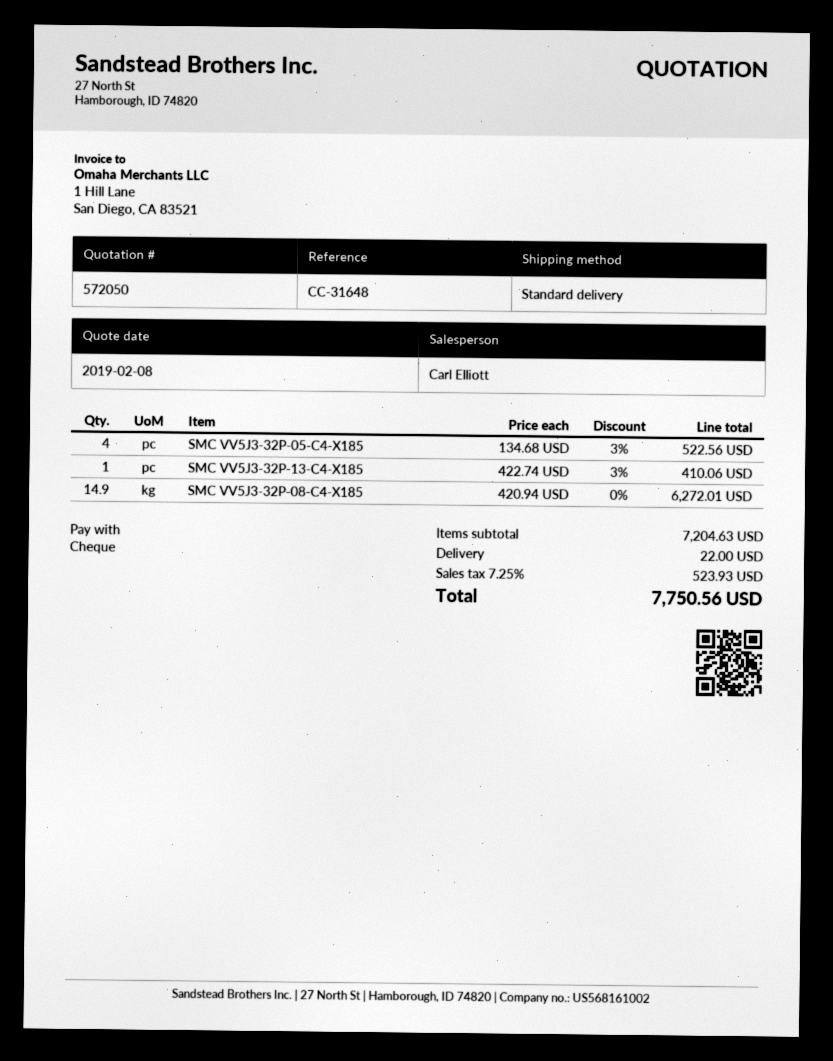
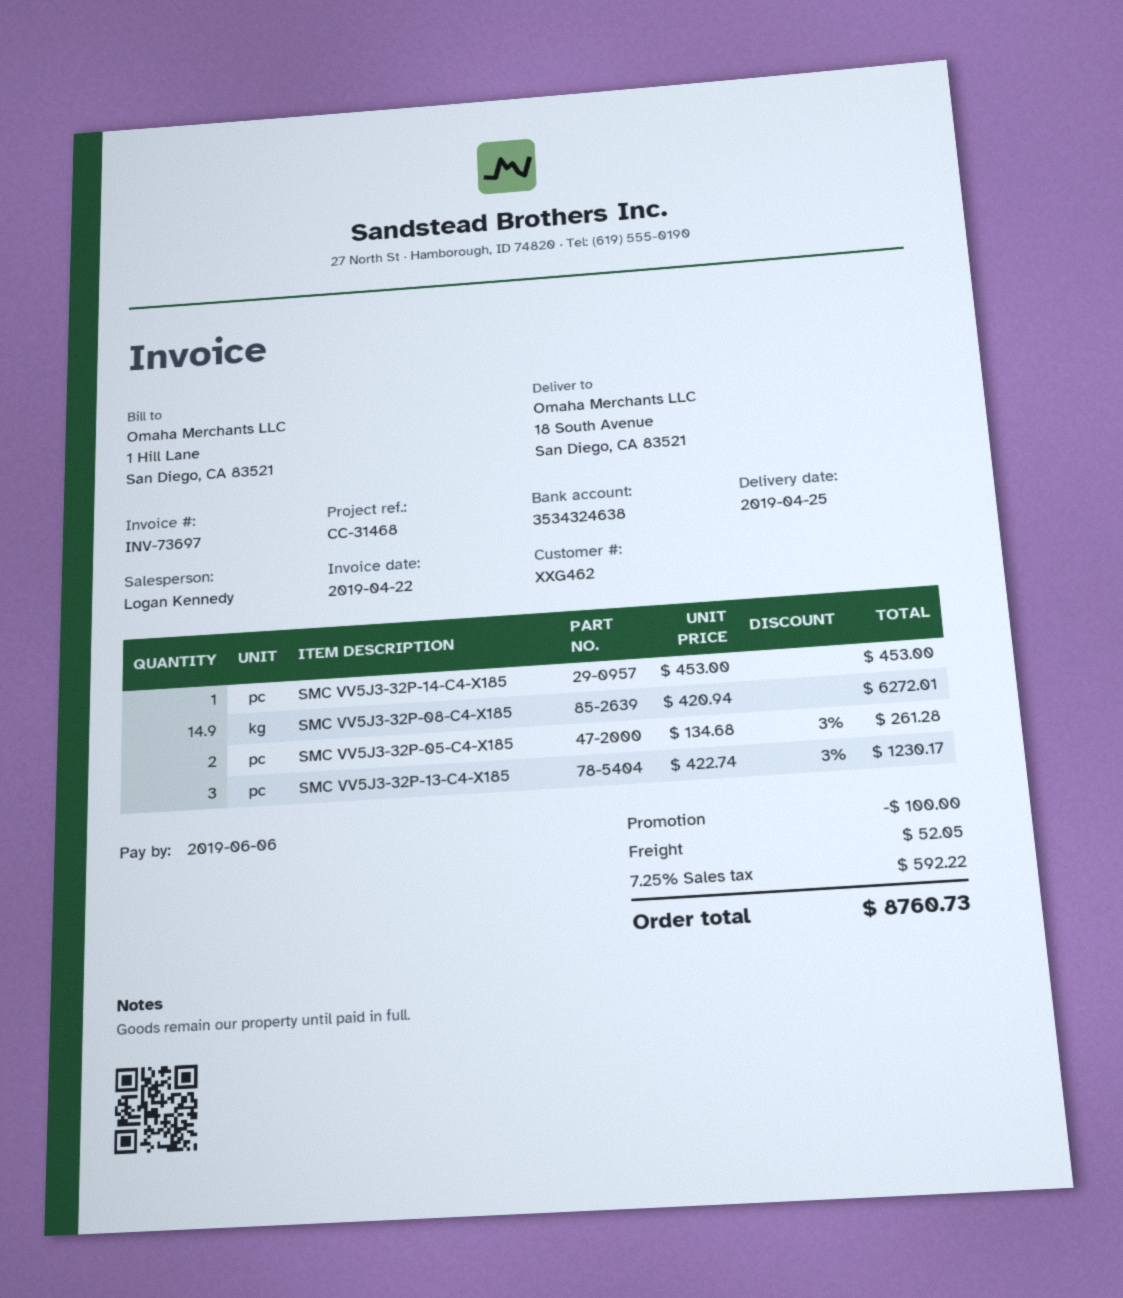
reference: CC-31648 -> CC-31468
sales rep: Carl Elliott -> Logan Kennedy
SMC VV5J3-32P-05-C4-X185: 4 x 134.68 - 3% = 522.56 -> 2 x 134.68 - 3% = 261.28
SMC VV5J3-32P-13-C4-X185: 1 x 422.74 - 3% = 410.06 -> 3 x 422.74 - 3% = 1230.17
SMC VV5J3-32P-14-C4-X185: none -> 1 x 453.00 = 453.00
discount: none -> 100.00
shipping: 22.00 -> 52.05
tax: 7.25% = 523.93 -> 7.25% = 592.22
total: 7750.56 -> 8760.73

